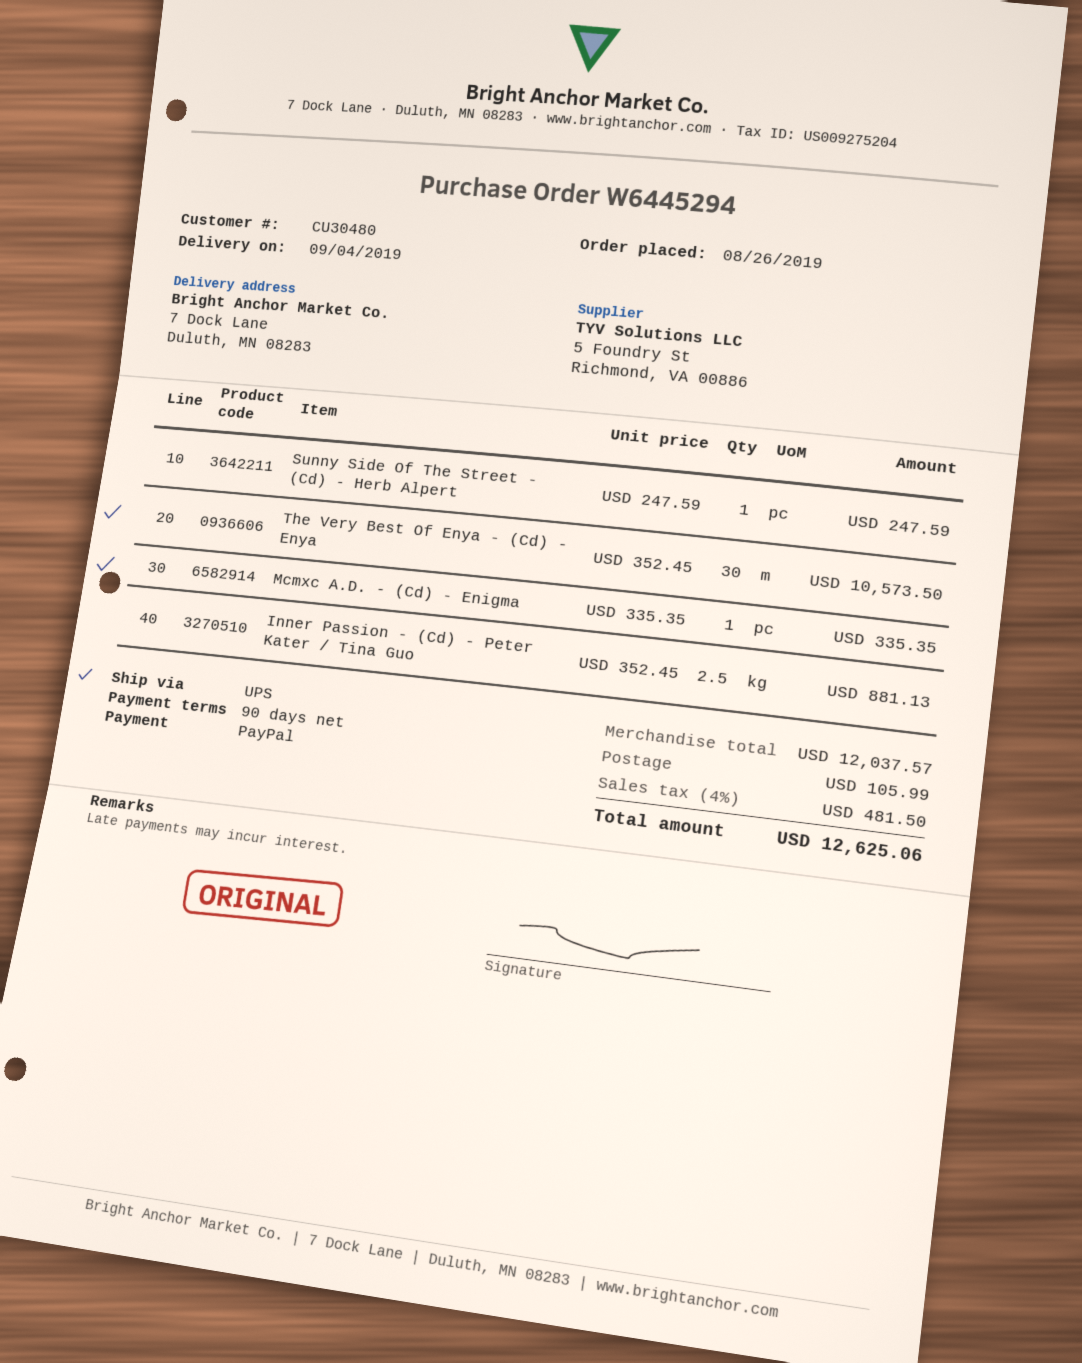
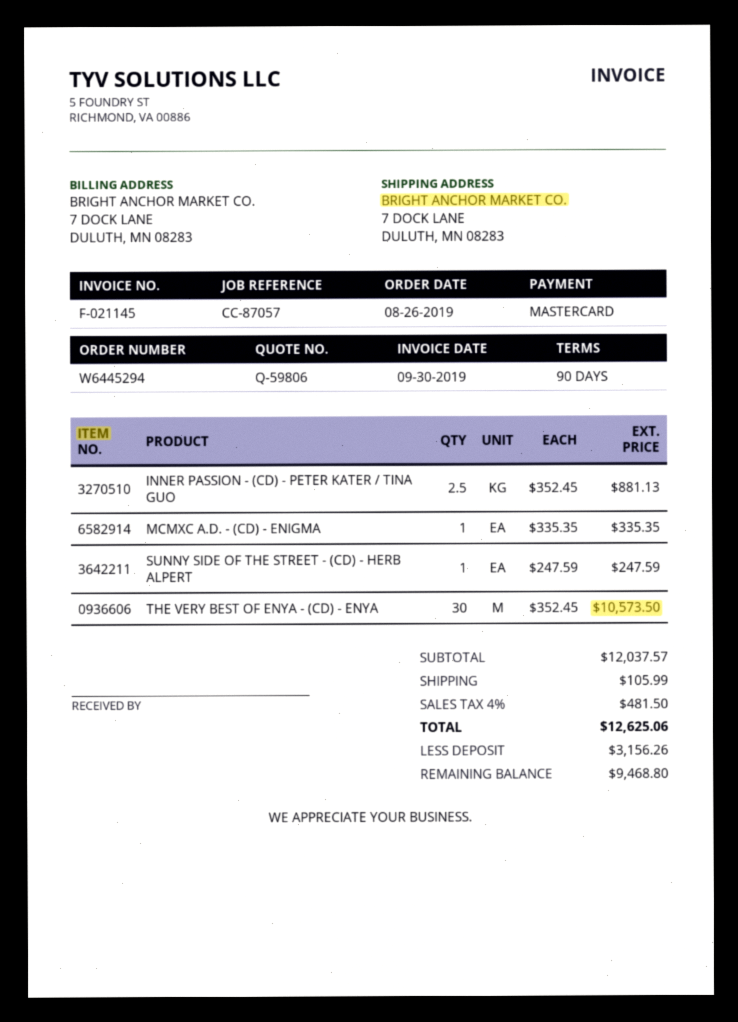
payment method: PayPal -> Mastercard

